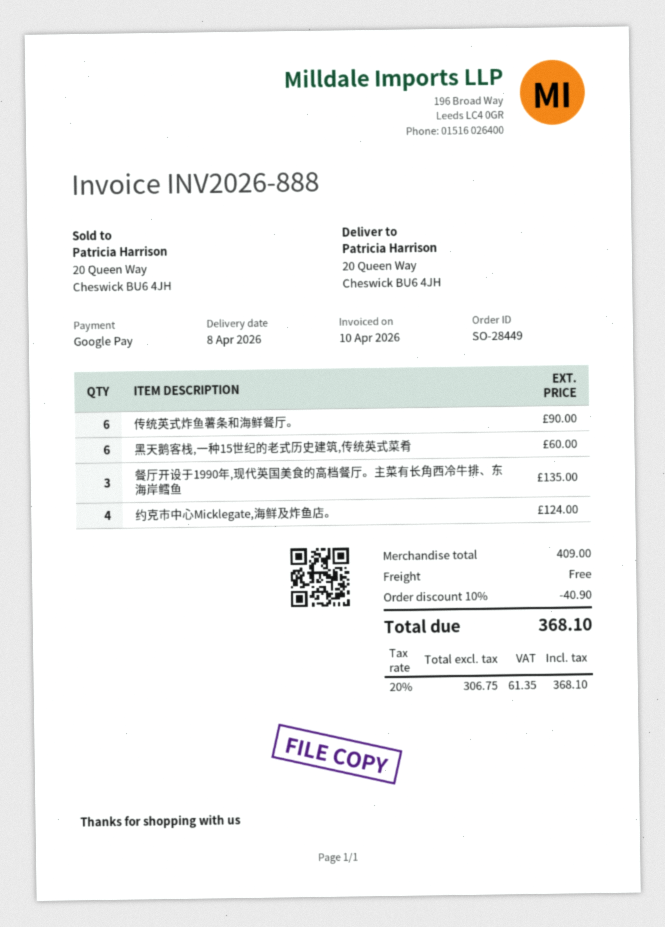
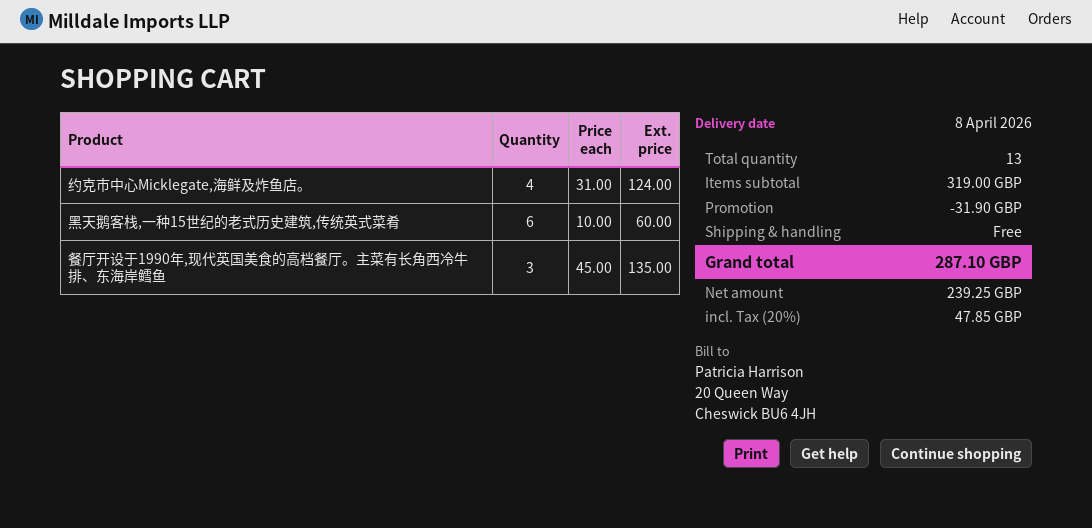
传统英式炸鱼薯条和海鲜餐厅。: 6 for 90.00 -> none
subtotal: 409.00 -> 319.00
discount: 40.90 -> 31.90
net: 306.75 -> 239.25
tax: 20% = 61.35 -> 20% = 47.85
total: 368.10 -> 287.10

